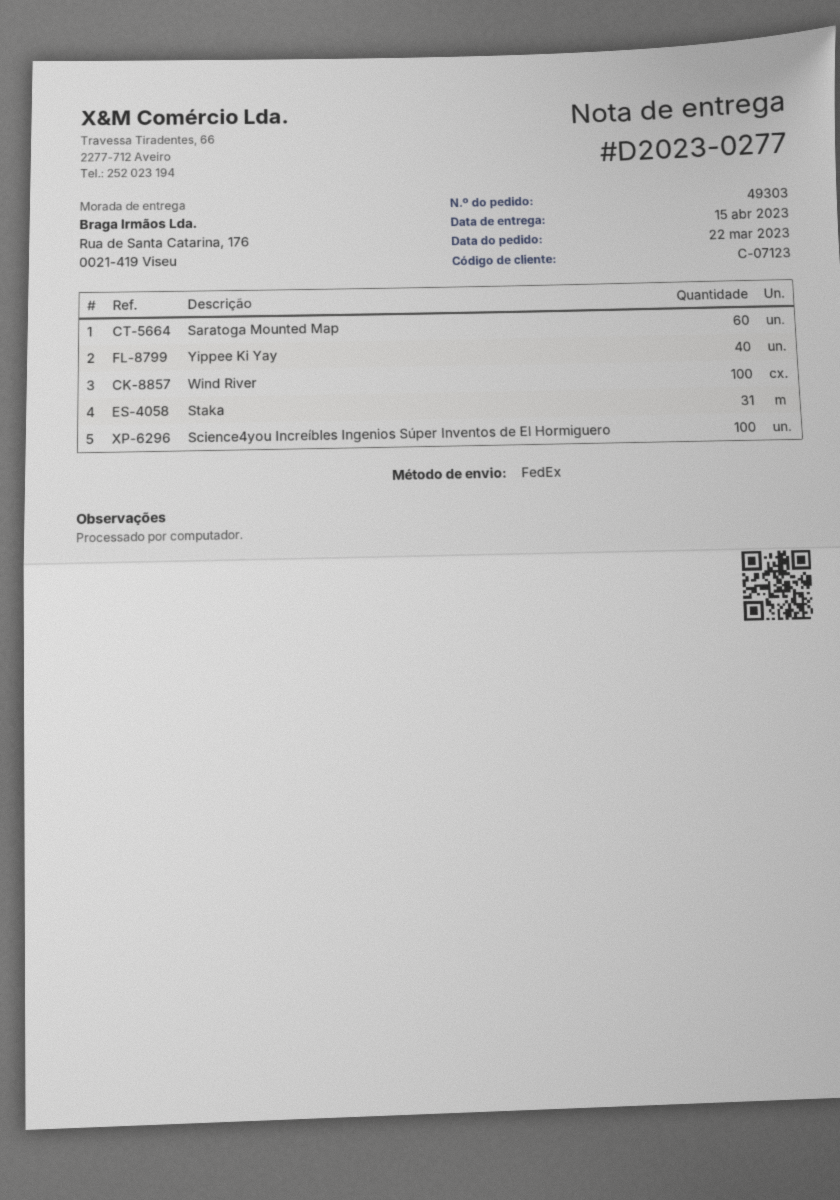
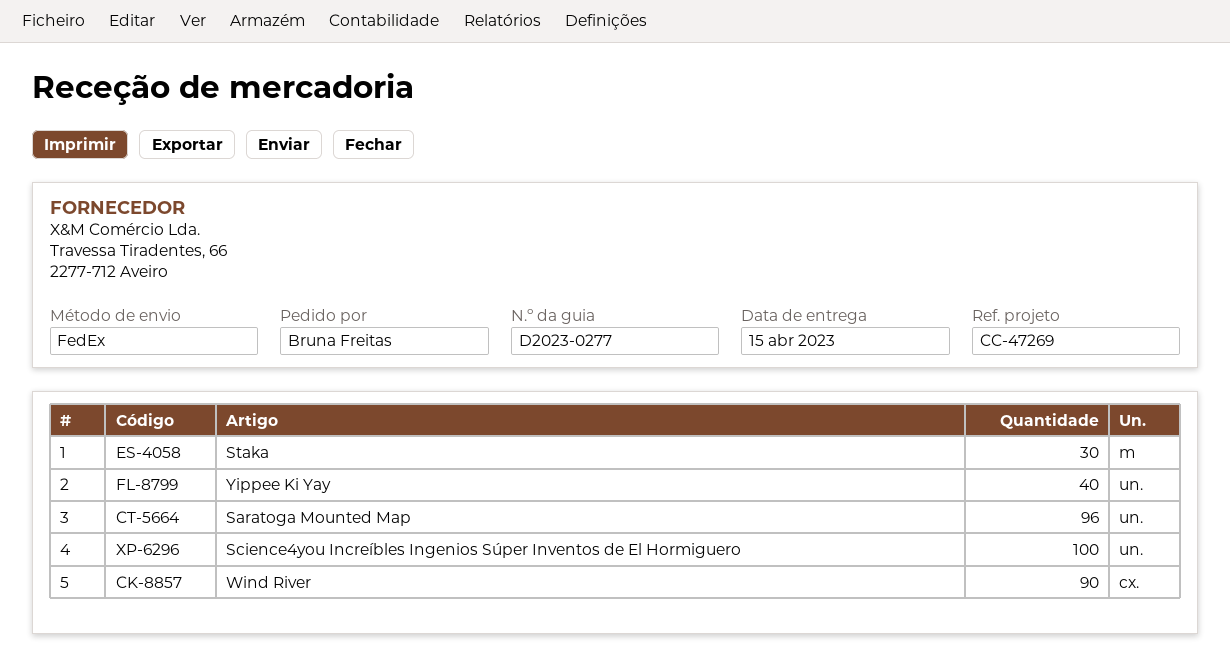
Saratoga Mounted Map: 60 -> 96
Wind River: 100 -> 90
Staka: 31 -> 30

